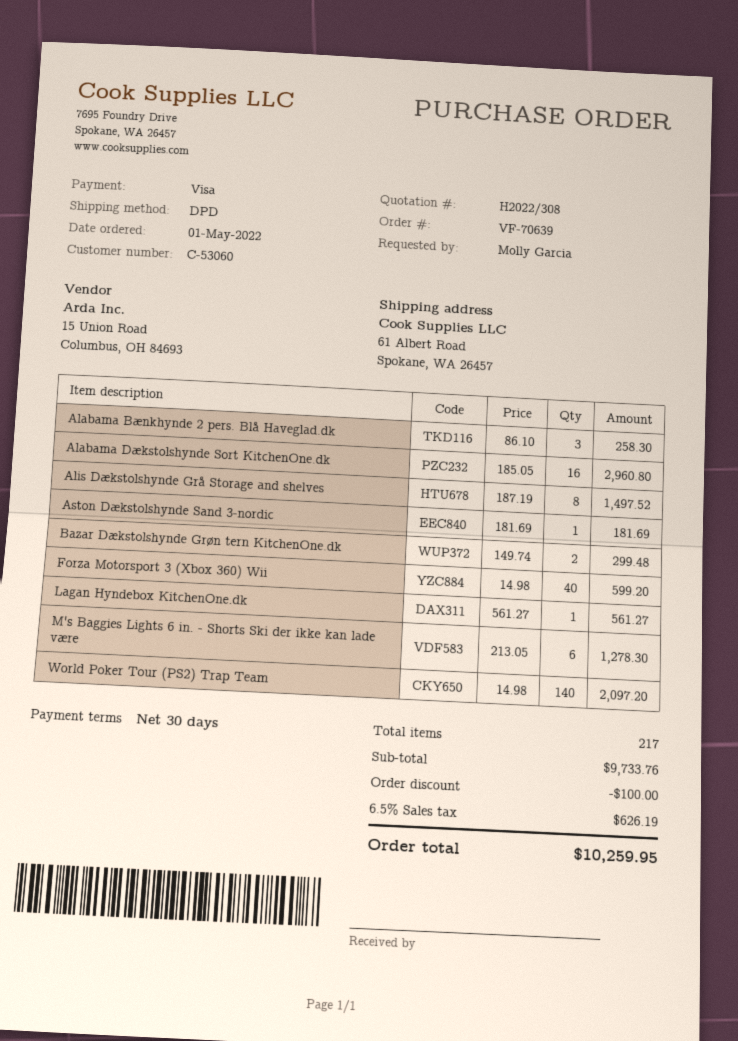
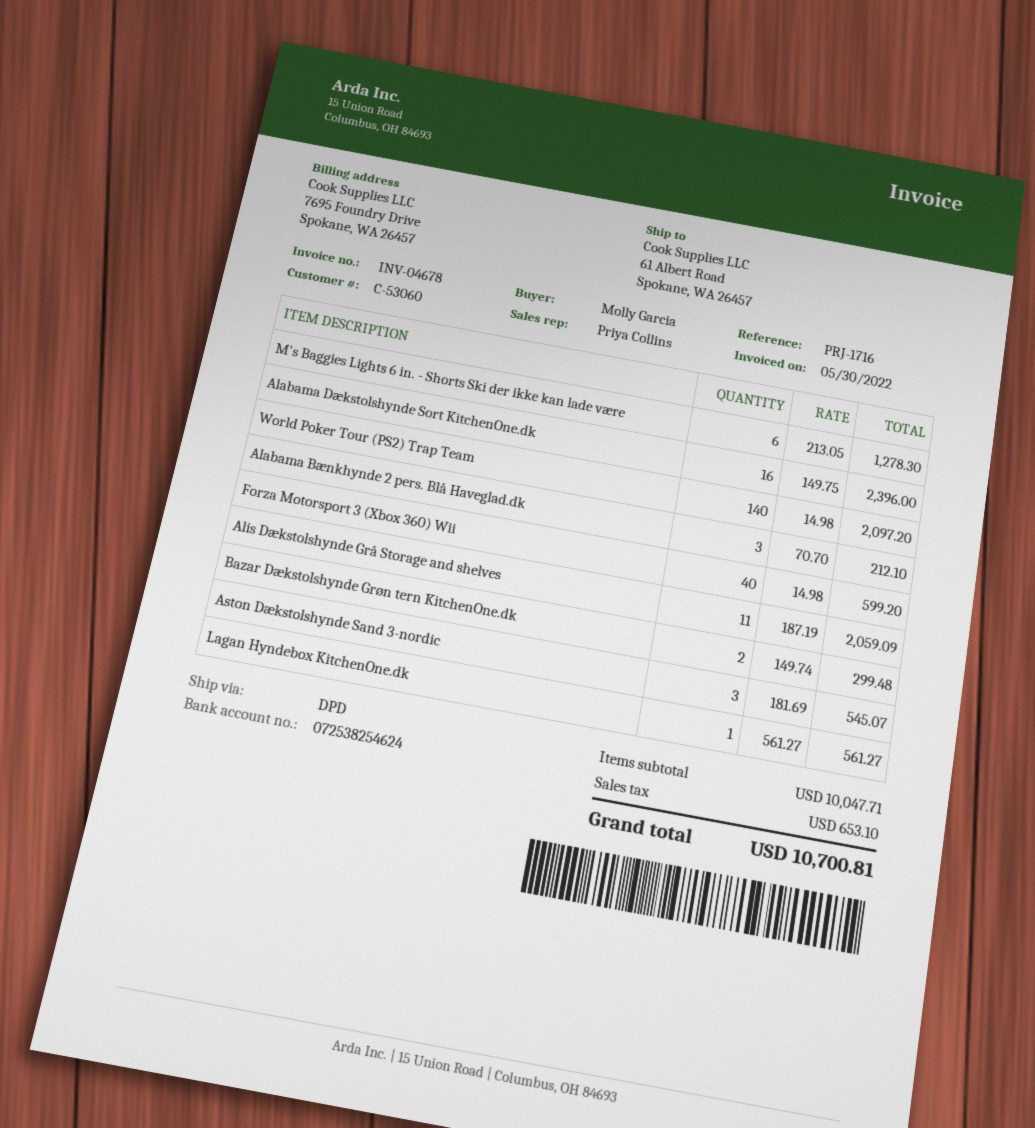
Alabama Bænkhynde 2 pers. Blå Haveglad.dk: 3 x 86.10 = 258.30 -> 3 x 70.70 = 212.10
Alabama Dækstolshynde Sort KitchenOne.dk: 16 x 185.05 = 2960.80 -> 16 x 149.75 = 2396.00
Alis Dækstolshynde Grå Storage and shelves: 8 x 187.19 = 1497.52 -> 11 x 187.19 = 2059.09
Aston Dækstolshynde Sand 3-nordic: 1 x 181.69 = 181.69 -> 3 x 181.69 = 545.07
subtotal: 9733.76 -> 10047.71
discount: 100.00 -> none
tax: 626.19 -> 653.10
total: 10259.95 -> 10700.81

